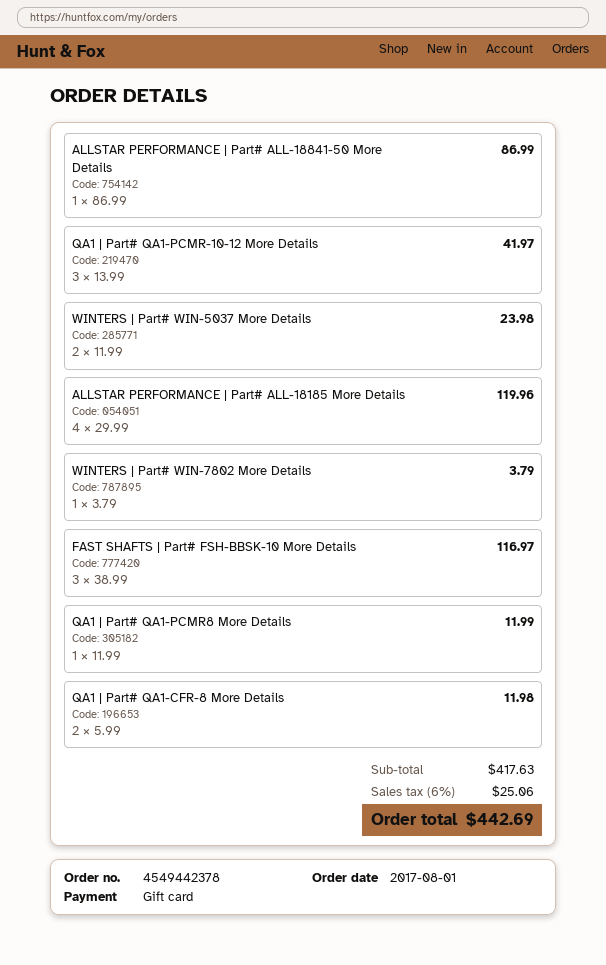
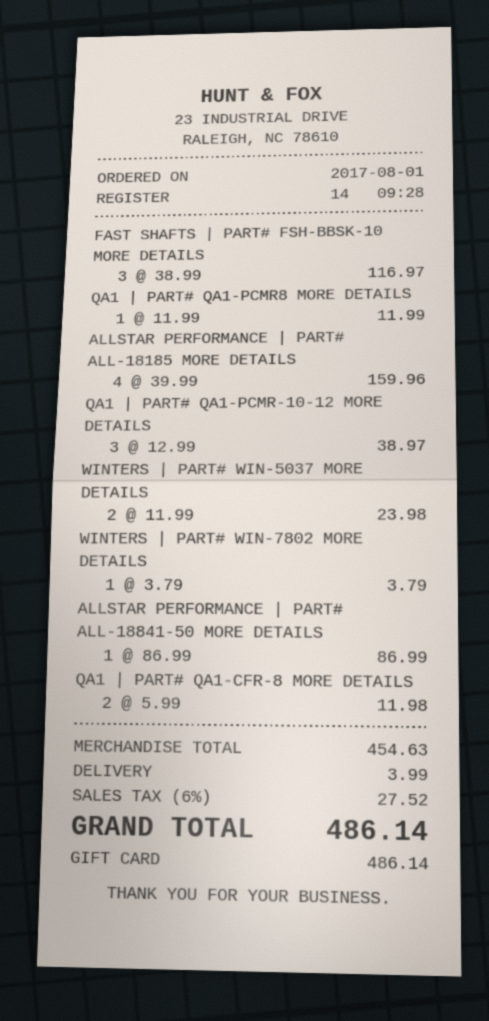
QA1 | Part# QA1-PCMR-10-12 More Details: 3 x 13.99 = 41.97 -> 3 x 12.99 = 38.97
ALLSTAR PERFORMANCE | Part# ALL-18185 More Details: 4 x 29.99 = 119.96 -> 4 x 39.99 = 159.96
subtotal: 417.63 -> 454.63
shipping: none -> 3.99
tax: 6% = 25.06 -> 6% = 27.52
total: 442.69 -> 486.14

